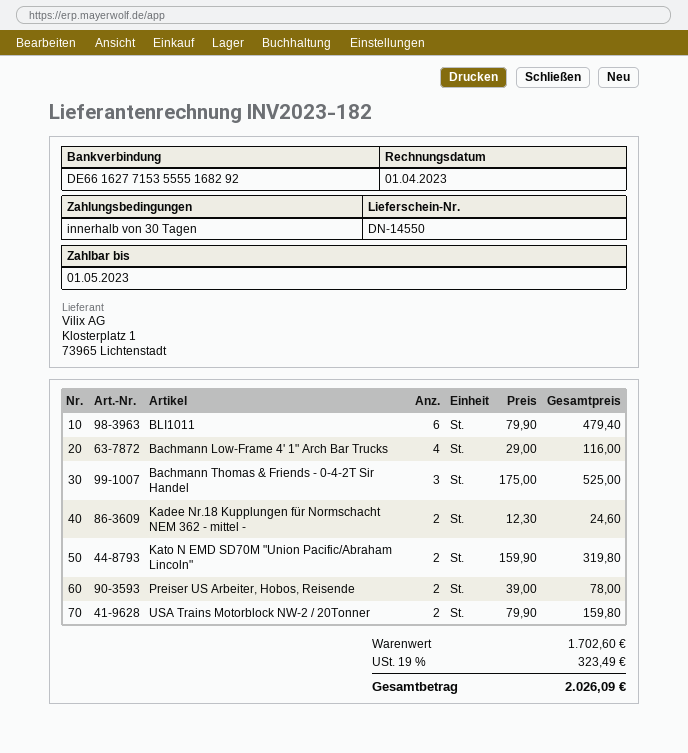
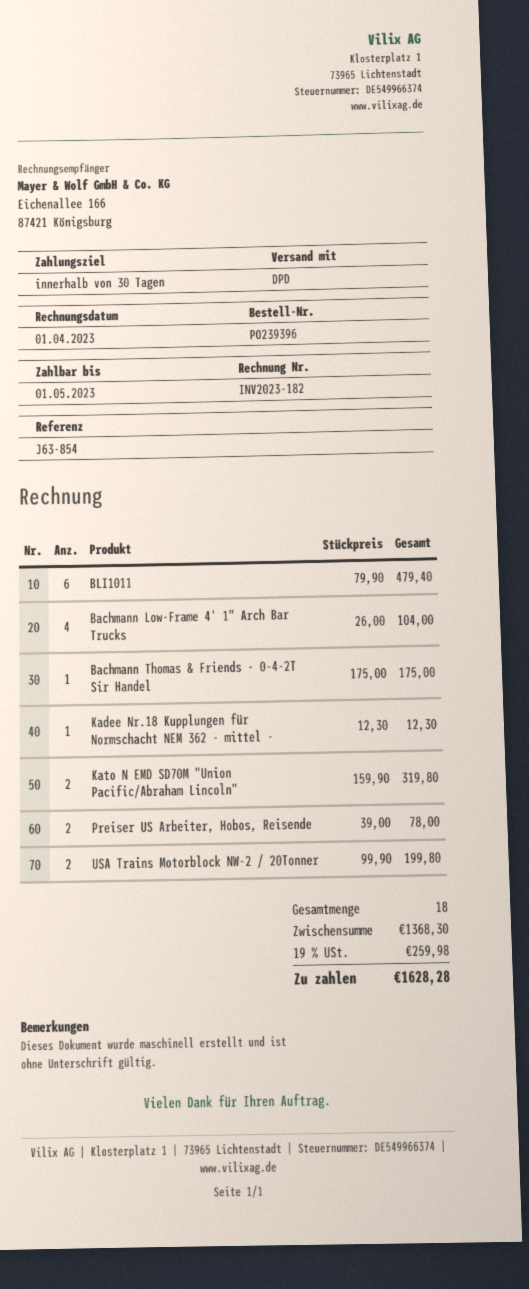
Bachmann Low-Frame 4' 1" Arch Bar Trucks: 4 x 29.00 = 116.00 -> 4 x 26.00 = 104.00
Bachmann Thomas & Friends - 0-4-2T Sir Handel: 3 x 175.00 = 525.00 -> 1 x 175.00 = 175.00
Kadee Nr.18 Kupplungen für Normschacht NEM 362 - mittel -: 2 x 12.30 = 24.60 -> 1 x 12.30 = 12.30
USA Trains Motorblock NW-2 / 20Tonner: 2 x 79.90 = 159.80 -> 2 x 99.90 = 199.80
subtotal: 1702.60 -> 1368.30
tax: 19% = 323.49 -> 19% = 259.98
total: 2026.09 -> 1628.28

